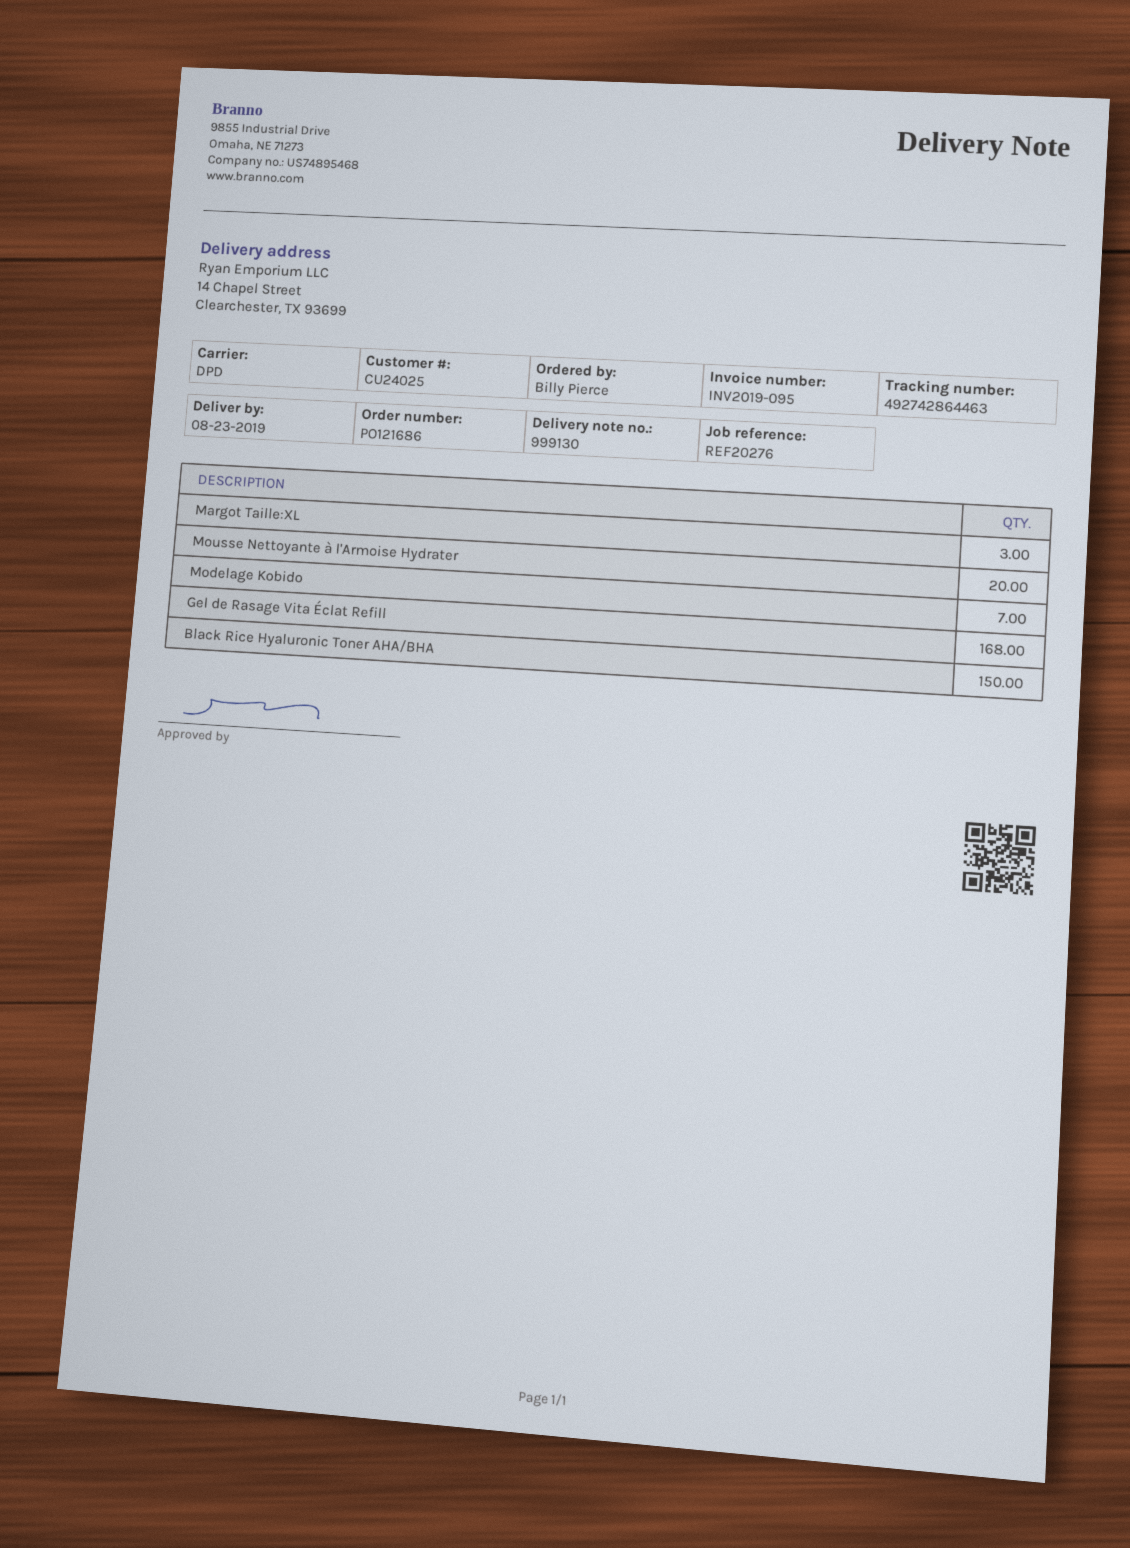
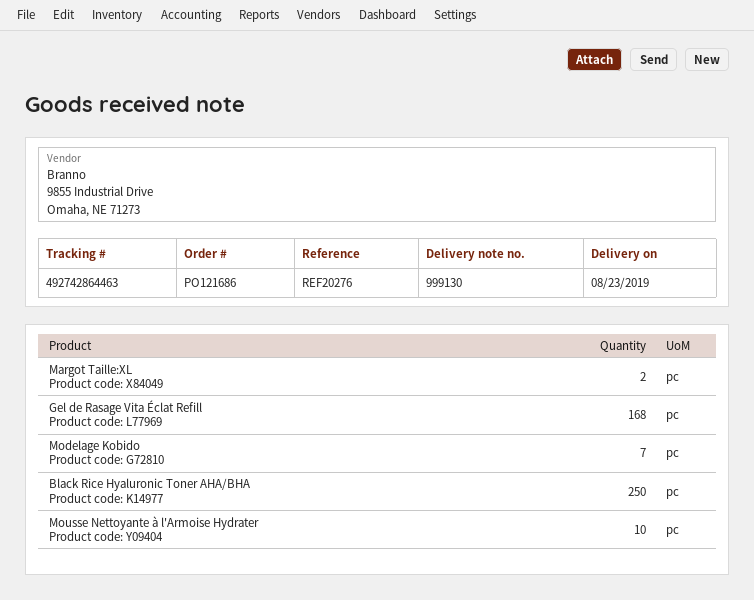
Margot Taille:XL: 3 -> 2
Mousse Nettoyante à l'Armoise Hydrater: 20 -> 10
Black Rice Hyaluronic Toner AHA/BHA: 150 -> 250

